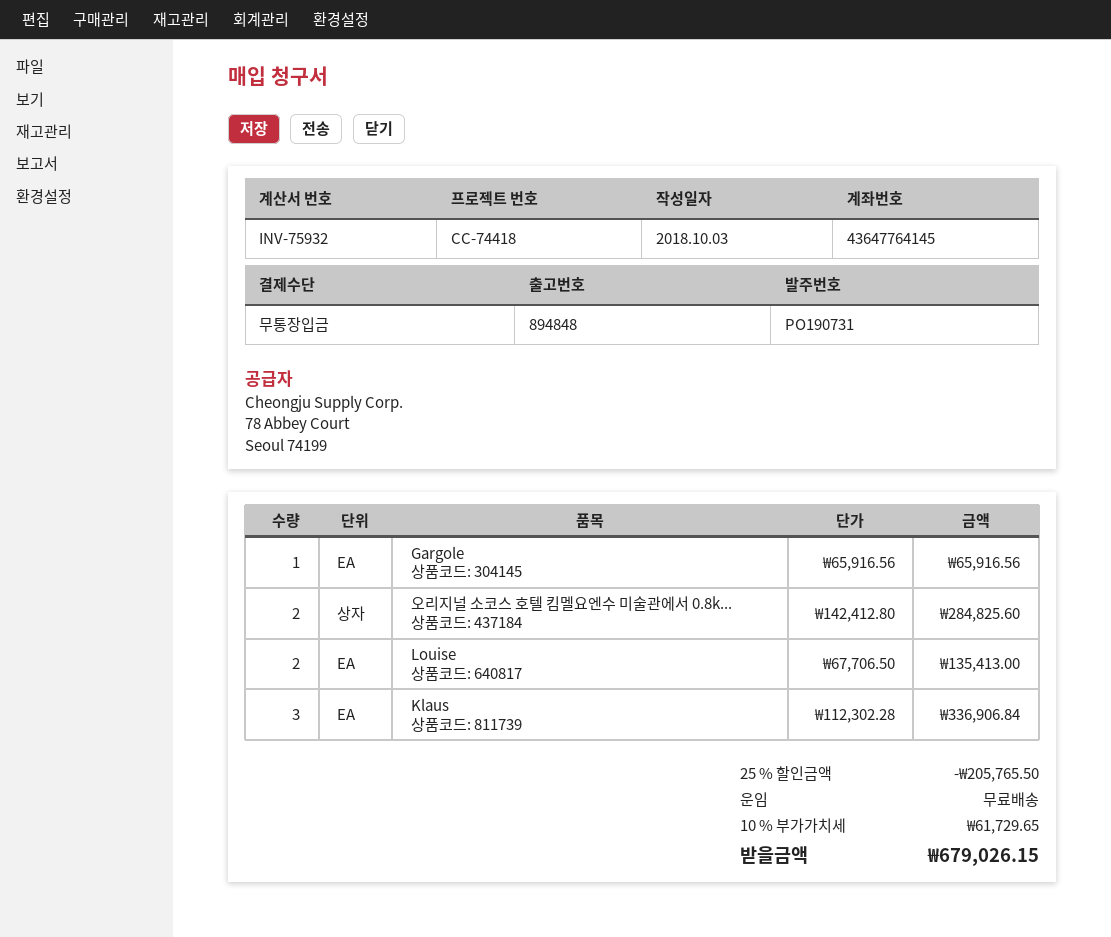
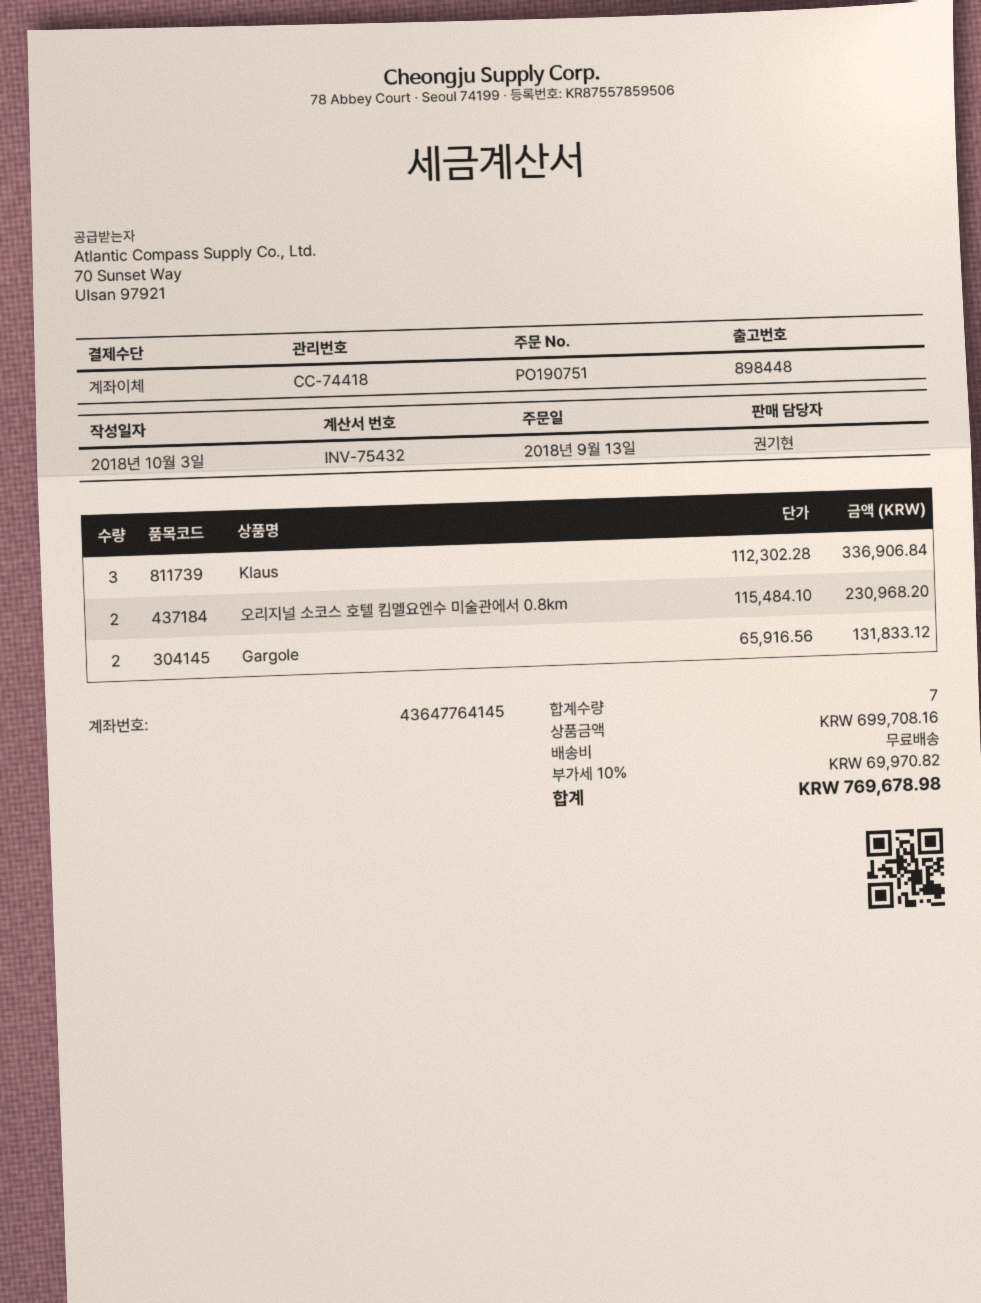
order number: PO190731 -> PO190751
delivery note number: 894848 -> 898448
invoice number: INV-75932 -> INV-75432
Gargole: 1 x 65916.56 = 65916.56 -> 2 x 65916.56 = 131833.12
오리지널 소코스 호텔 킴멜요엔수 미술관에서 0.8k...: 2 x 142412.80 = 284825.60 -> 2 x 115484.10 = 230968.20
Louise: 2 x 67706.50 = 135413.00 -> none
discount: 25% = 205765.50 -> none
tax: 10% = 61729.65 -> 10% = 69970.82
total: 679026.15 -> 769678.98

